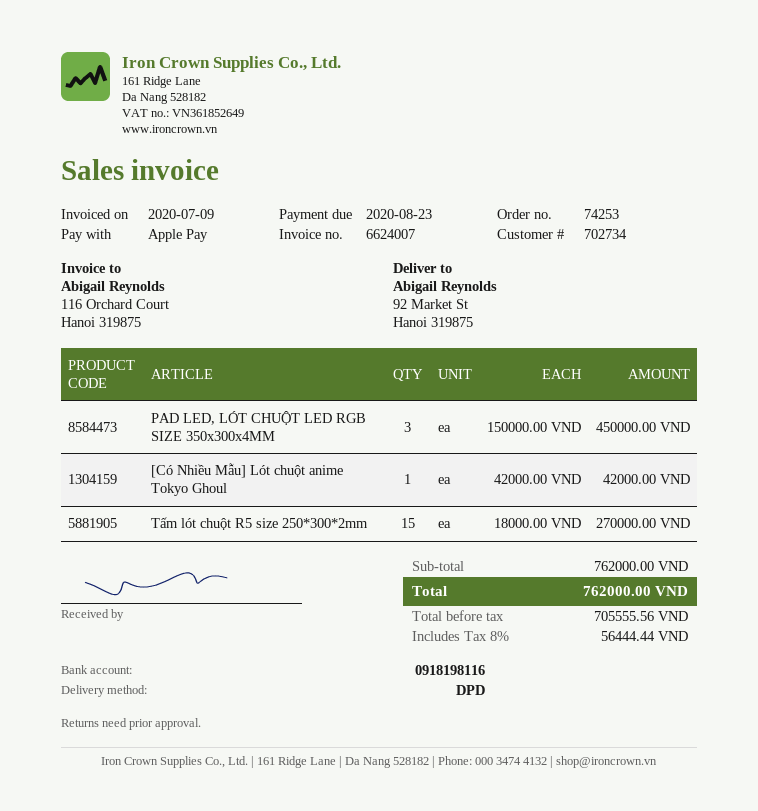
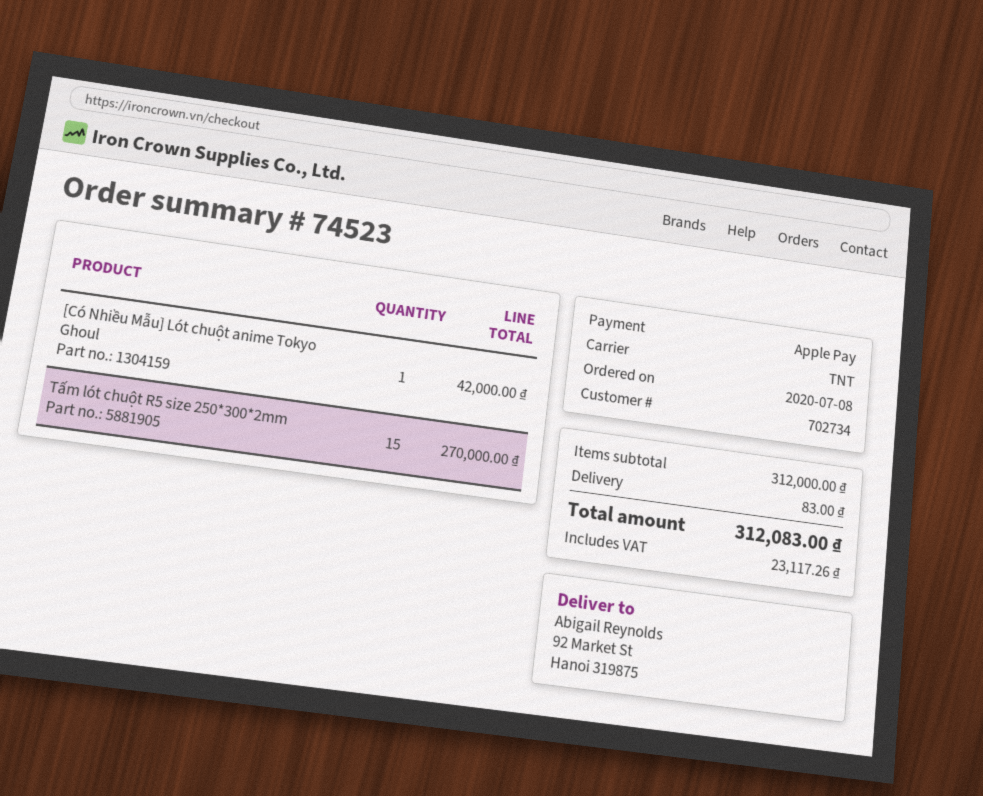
order number: 74253 -> 74523
shipping method: DPD -> TNT
PAD LED, LÓT CHUỘT LED RGB SIZE 350x300x4MM: 3 for 450000.00 -> none
subtotal: 762000.00 -> 312000.00
shipping: none -> 83.00
tax: 56444.44 -> 23117.26
total: 762000.00 -> 312083.00

